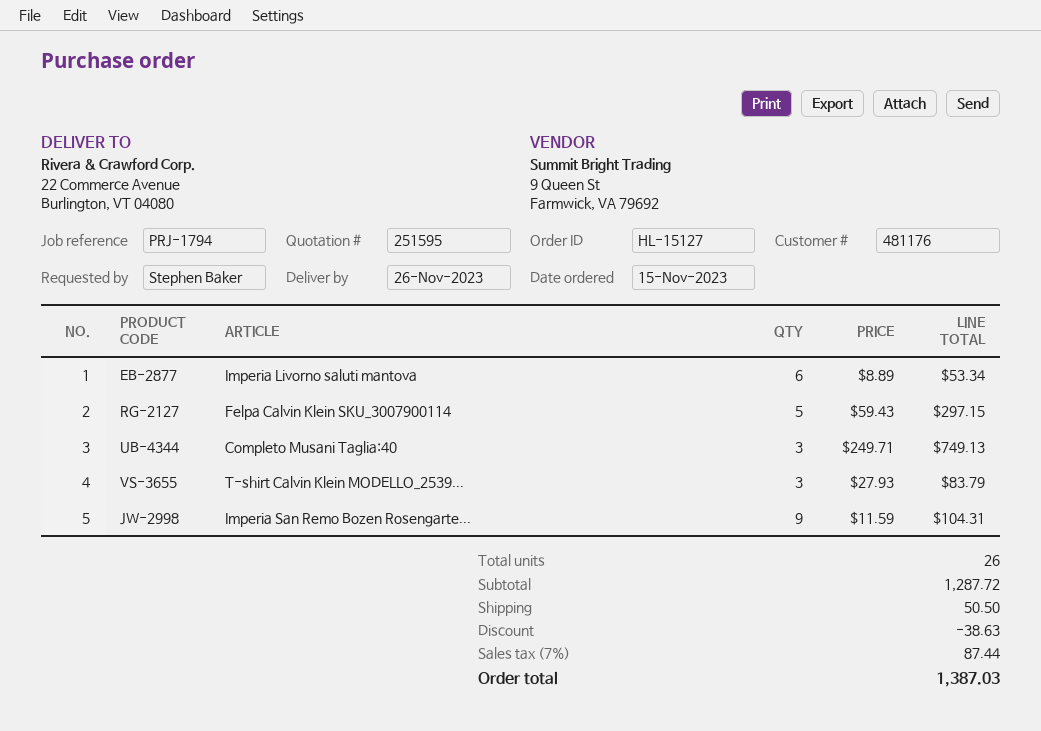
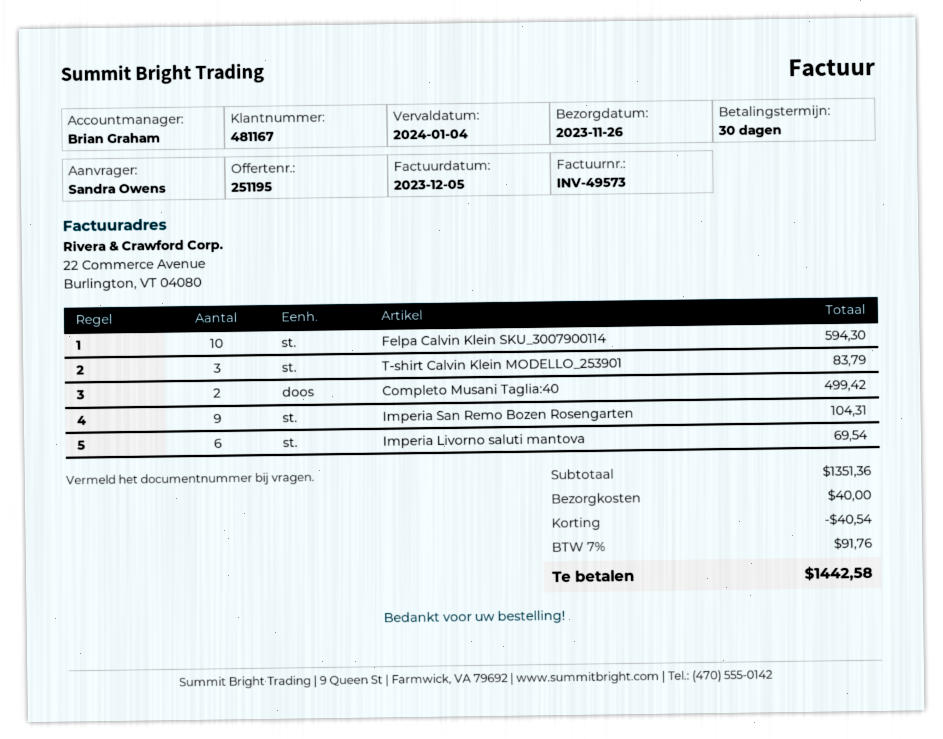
quote number: 251595 -> 251195
customer number: 481176 -> 481167
ordered by: Stephen Baker -> Sandra Owens
Imperia Livorno saluti mantova: 6 for 53.34 -> 6 for 69.54
Felpa Calvin Klein SKU_3007900114: 5 for 297.15 -> 10 for 594.30
Completo Musani Taglia:40: 3 for 749.13 -> 2 for 499.42
subtotal: 1287.72 -> 1351.36
discount: 38.63 -> 40.54
shipping: 50.50 -> 40.00
tax: 7% = 87.44 -> 7% = 91.76
total: 1387.03 -> 1442.58

